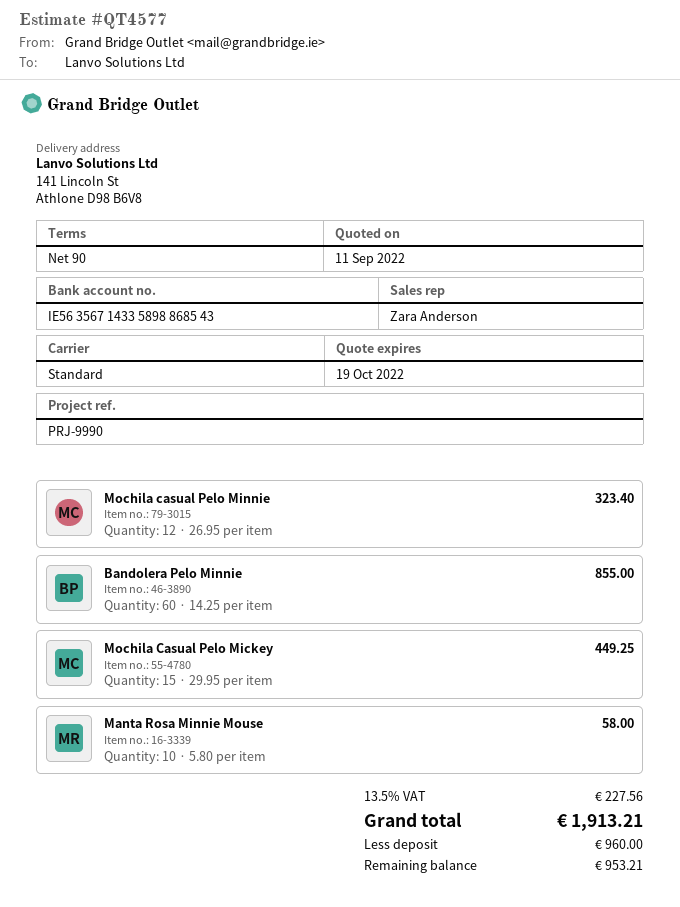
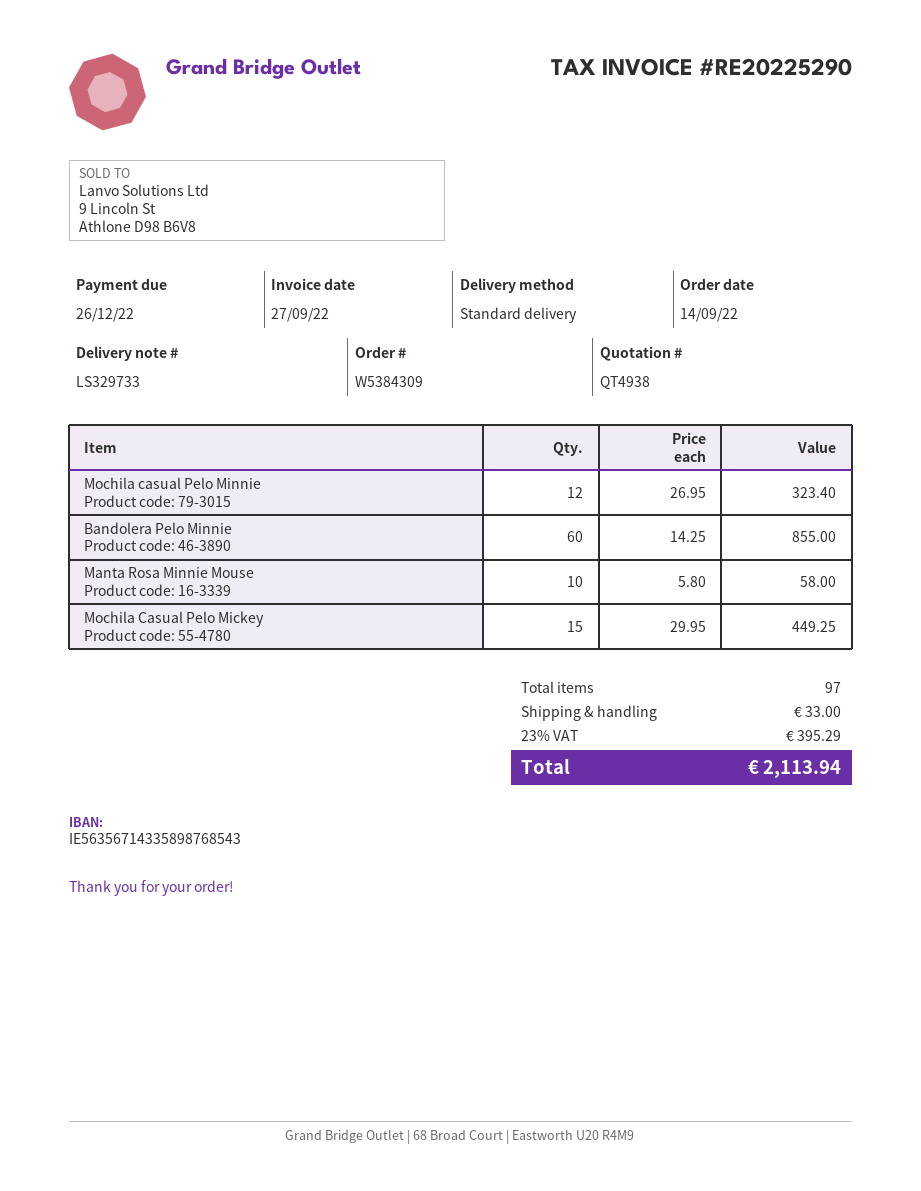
quote number: QT4577 -> QT4938
bank account: IE56356714335898868543 -> IE56356714335898768543
shipping: none -> 33.00
tax: 13.5% = 227.56 -> 23% = 395.29
total: 1913.21 -> 2113.94

